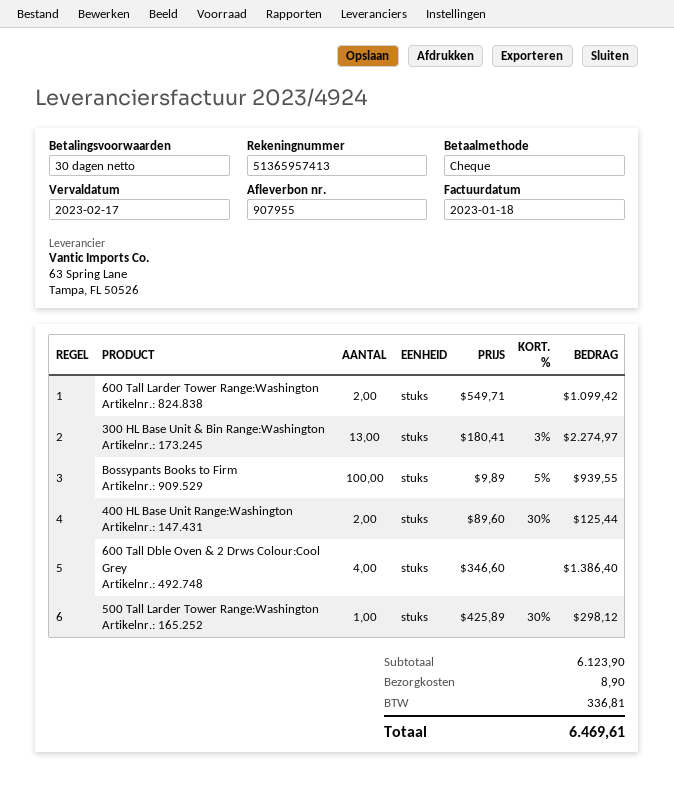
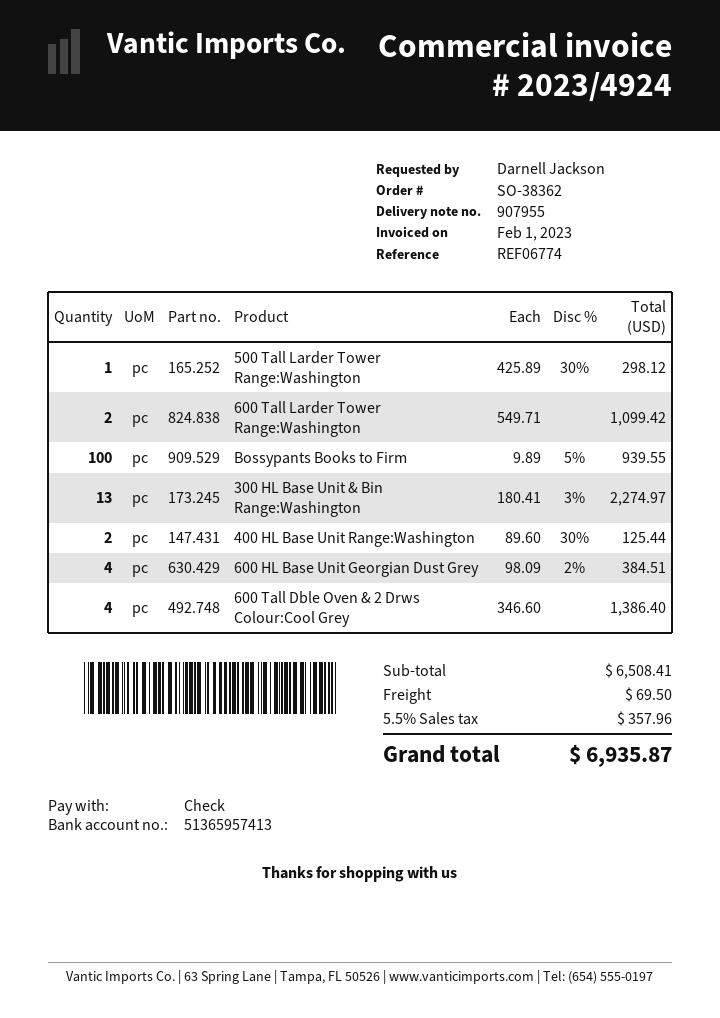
invoice date: 2023-01-18 -> 2023-02-01
600 HL Base Unit Georgian Dust Grey: none -> 4 x 98.09 - 2% = 384.51
subtotal: 6123.90 -> 6508.41
shipping: 8.90 -> 69.50
tax: 336.81 -> 357.96
total: 6469.61 -> 6935.87

